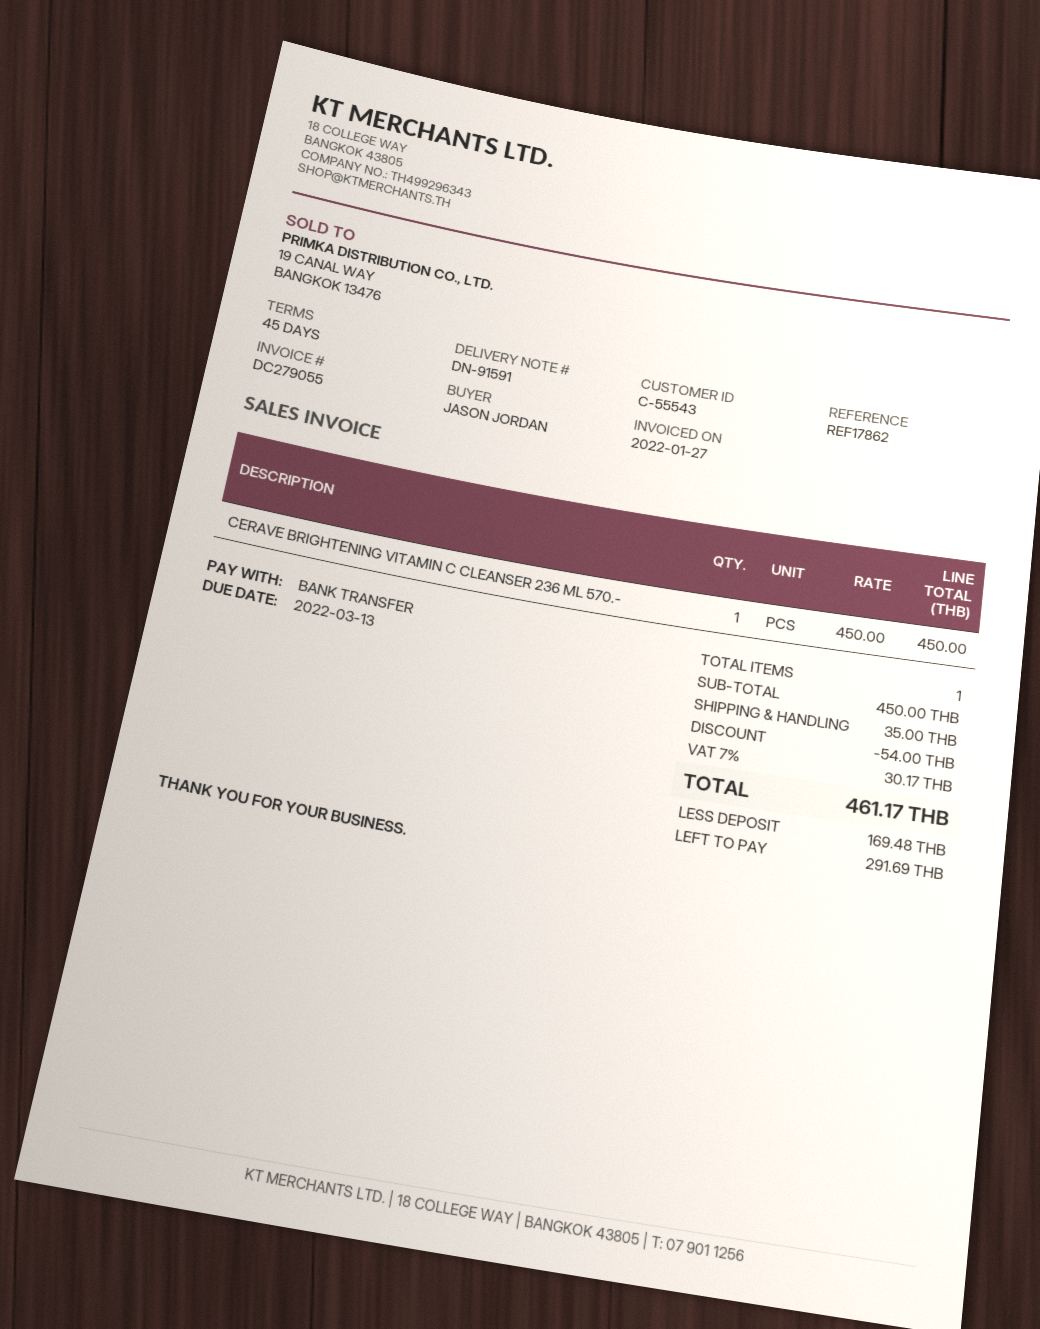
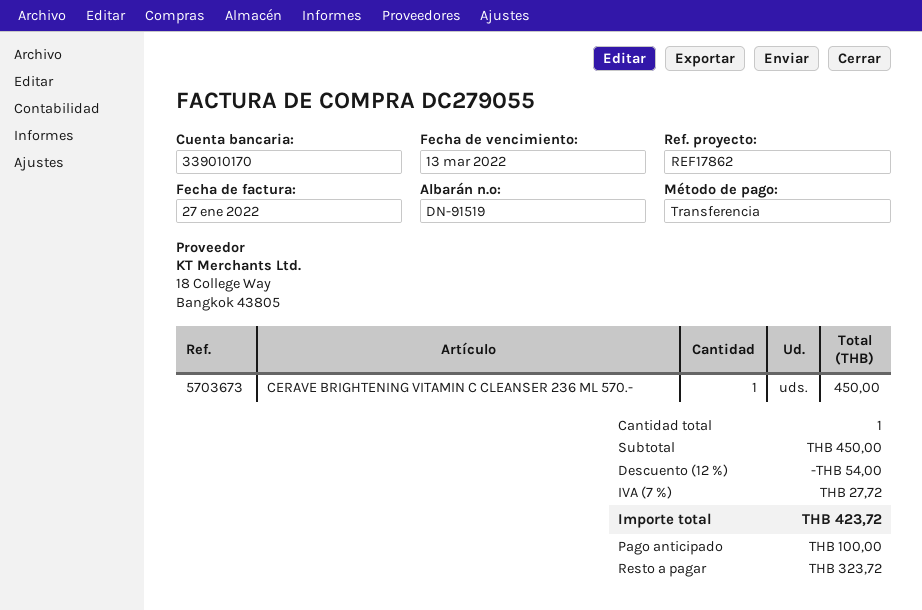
delivery note number: DN-91591 -> DN-91519
shipping: 35.00 -> none
tax: 7% = 30.17 -> 7% = 27.72
total: 461.17 -> 423.72
deposit: 169.48 -> 100.00
balance: 291.69 -> 323.72

